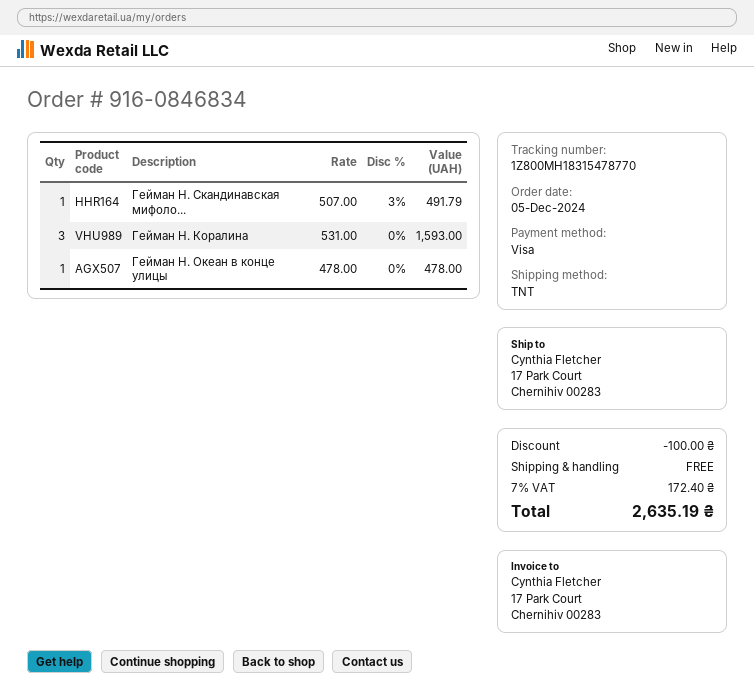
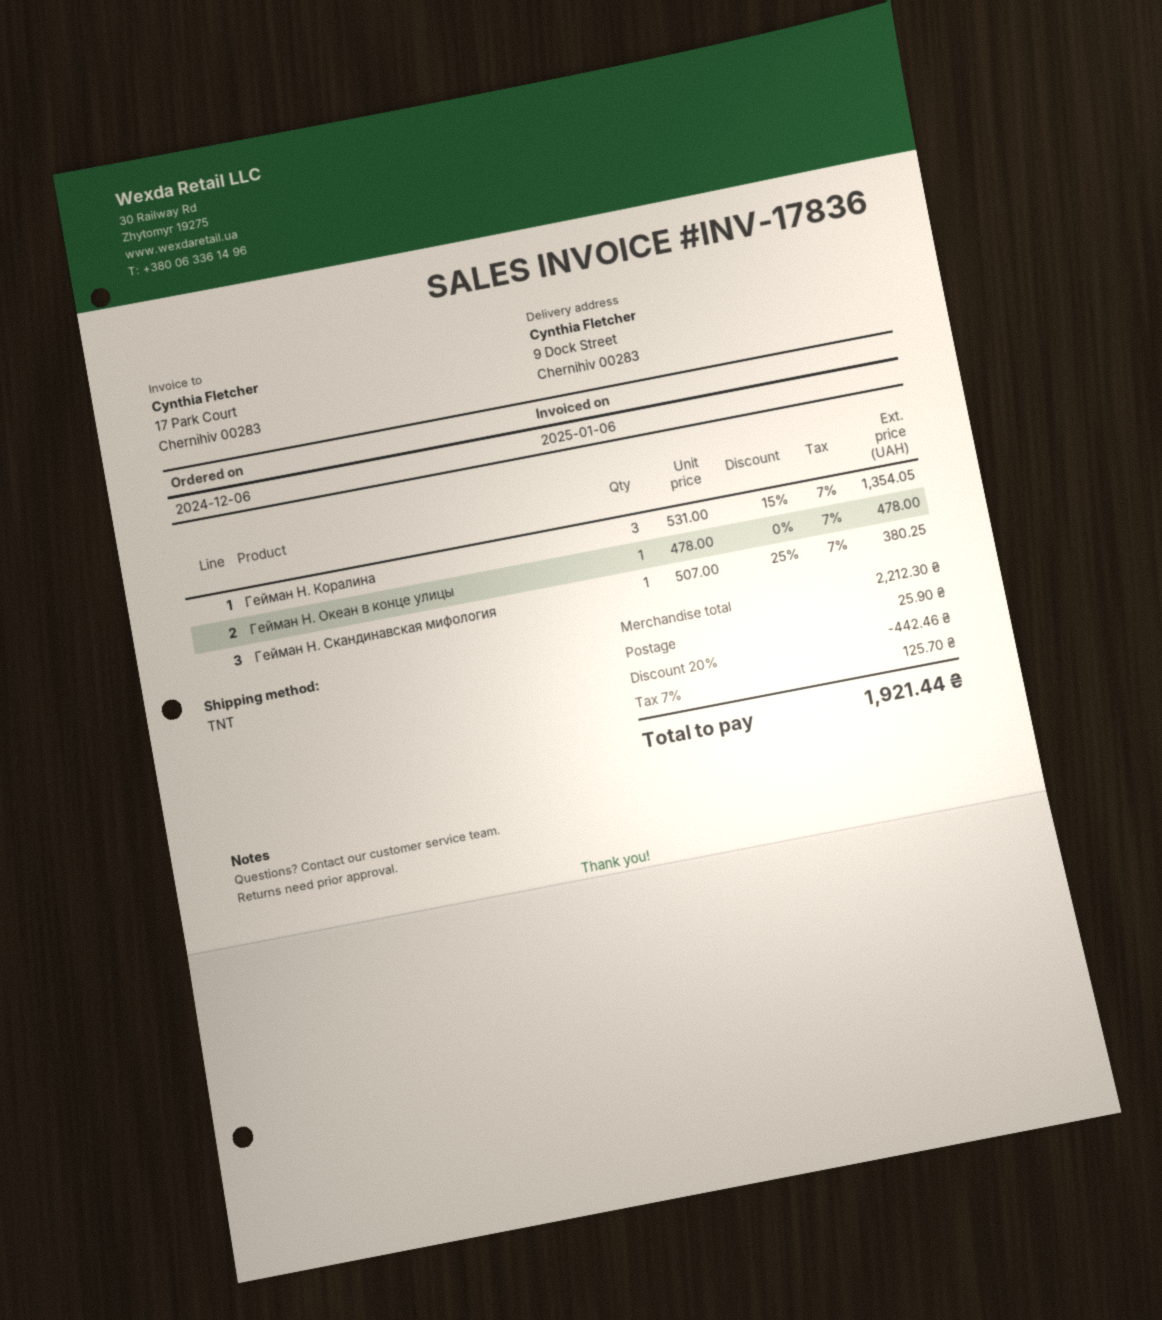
order date: 2024-12-05 -> 2024-12-06
ship to: 17 Park Court, Chernihiv 00283 -> 9 Dock Street, Chernihiv 00283
Гейман Н. Скандинавская мифоло...: 1 x 507.00 - 3% = 491.79 -> 1 x 507.00 - 25% = 380.25
Гейман Н. Коралина: 3 x 531.00 = 1593.00 -> 3 x 531.00 - 15% = 1354.05
discount: 100.00 -> 442.46
shipping: 0.00 -> 25.90
tax: 7% = 172.40 -> 7% = 125.70
total: 2635.19 -> 1921.44

